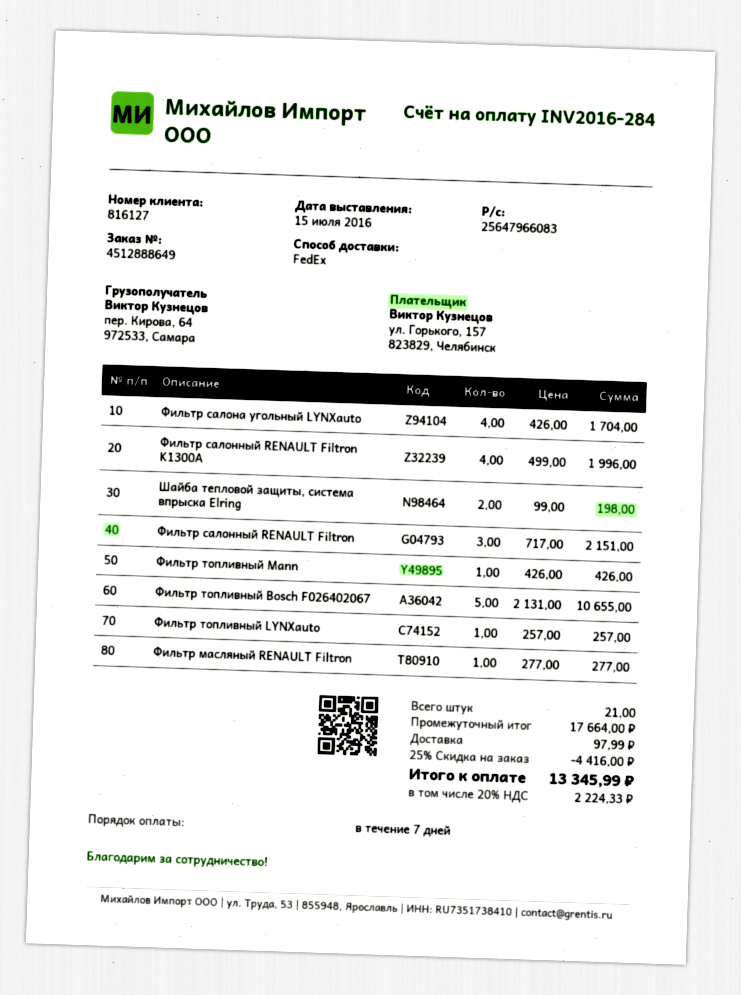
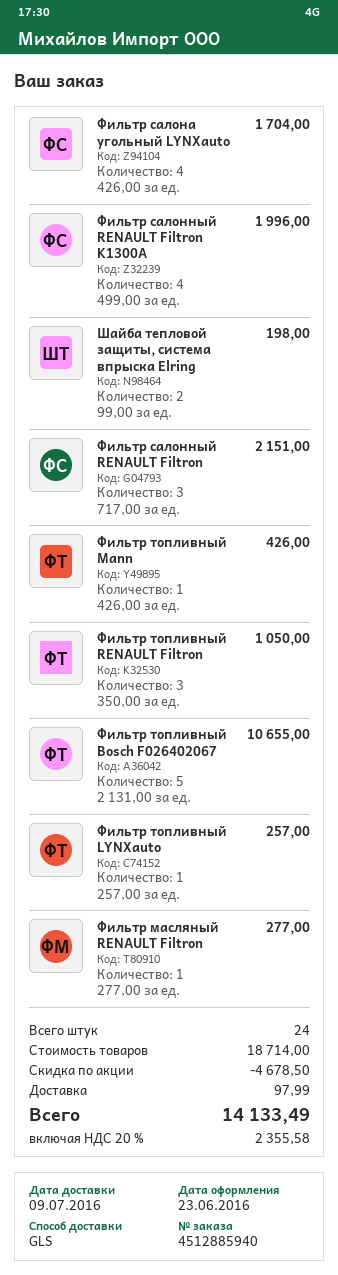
order number: 4512888649 -> 4512885940
shipping method: FedEx -> GLS
Фильтр топливный RENAULT Filtron: none -> 3 x 350.00 = 1050.00
total quantity: 21 -> 24
subtotal: 17664.00 -> 18714.00
discount: 4416.00 -> 4678.50
tax: 20% = 2224.33 -> 20% = 2355.58
total: 13345.99 -> 14133.49

